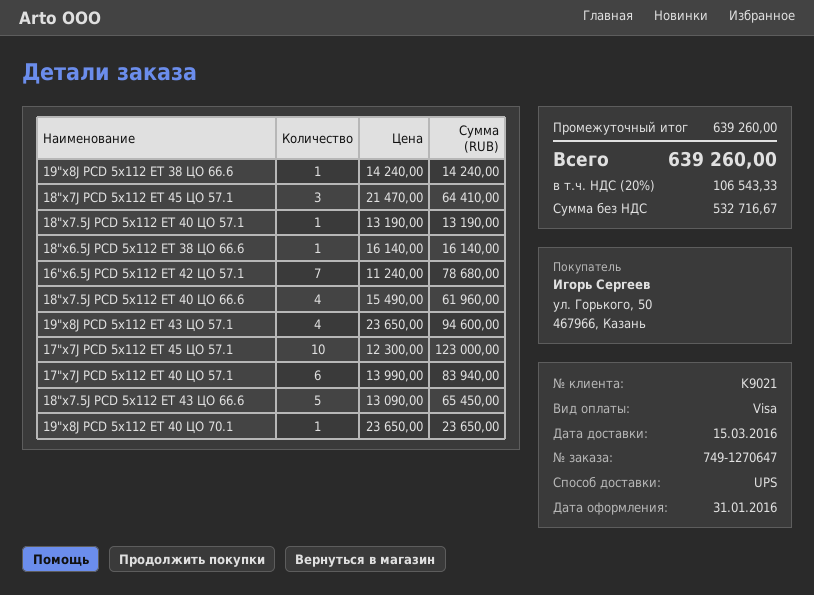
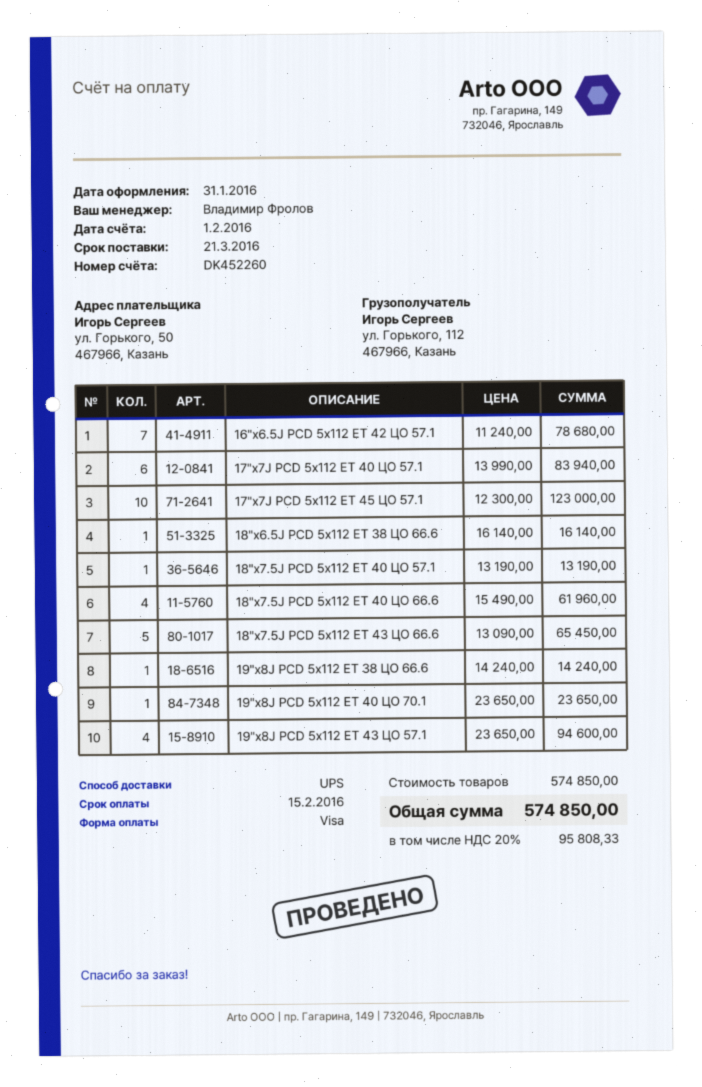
delivery date: 2016-03-15 -> 2016-03-21
18"x7J PCD 5x112 ЕТ 45 ЦО 57.1: 3 x 21470.00 = 64410.00 -> none
subtotal: 639260.00 -> 574850.00
tax: 20% = 106543.33 -> 20% = 95808.33
total: 639260.00 -> 574850.00

